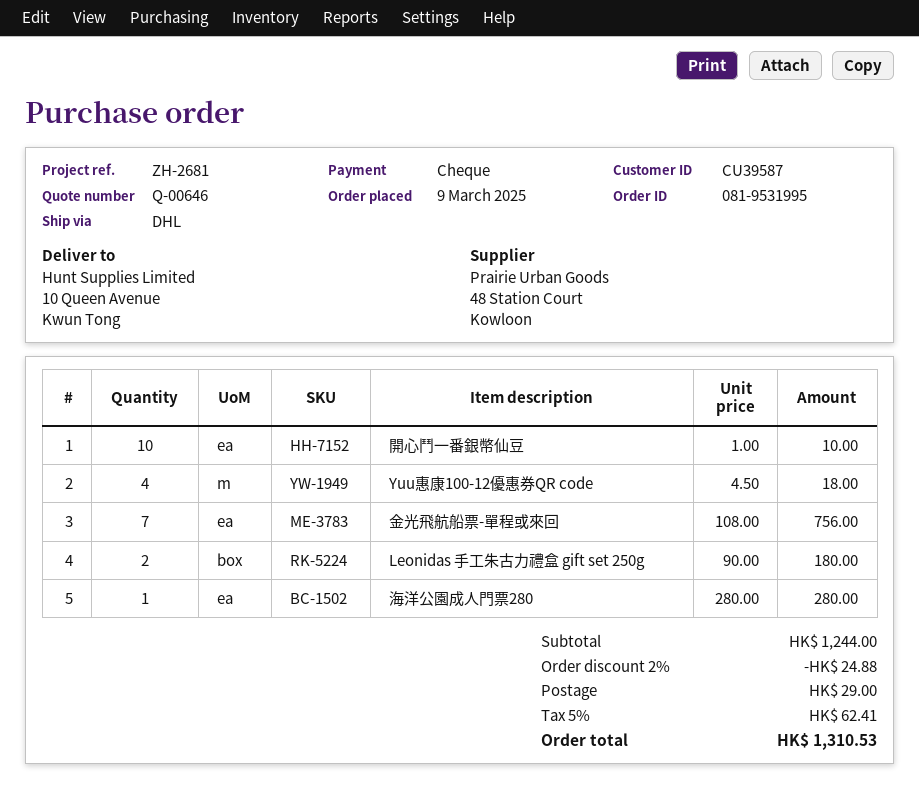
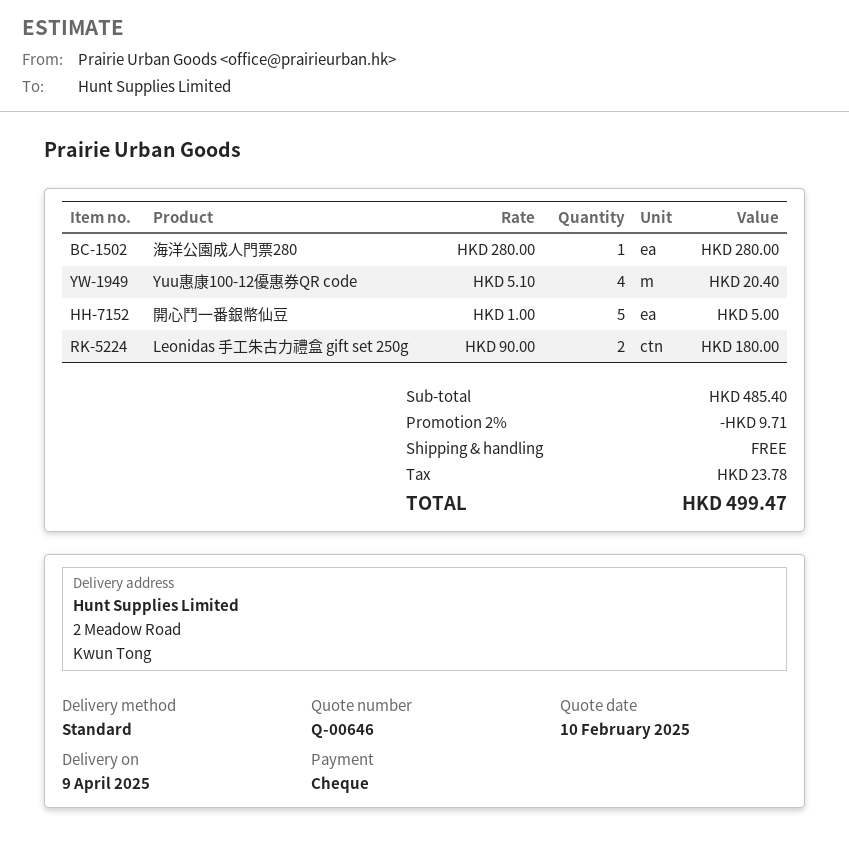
shipping method: DHL -> standard
ship to: 10 Queen Avenue, Kwun Tong -> 2 Meadow Road, Kwun Tong
開心鬥一番銀幣仙豆: 10 x 1.00 = 10.00 -> 5 x 1.00 = 5.00
Yuu惠康100-12優惠券QR code: 4 x 4.50 = 18.00 -> 4 x 5.10 = 20.40
金光飛航船票-單程或來回: 7 x 108.00 = 756.00 -> none
subtotal: 1244.00 -> 485.40
discount: 2% = 24.88 -> 2% = 9.71
shipping: 29.00 -> 0.00
tax: 62.41 -> 23.78
total: 1310.53 -> 499.47

